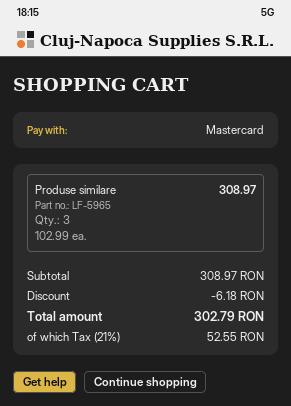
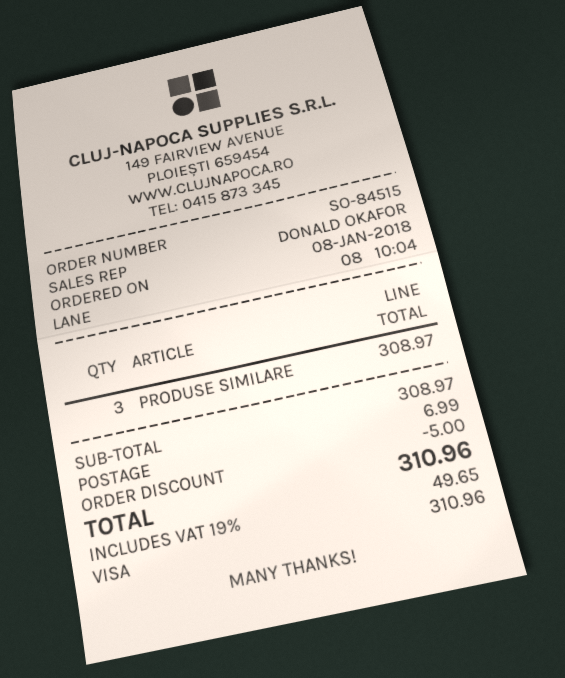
payment method: Mastercard -> Visa
discount: 6.18 -> 5.00
shipping: none -> 6.99
tax: 21% = 52.55 -> 19% = 49.65
total: 302.79 -> 310.96

